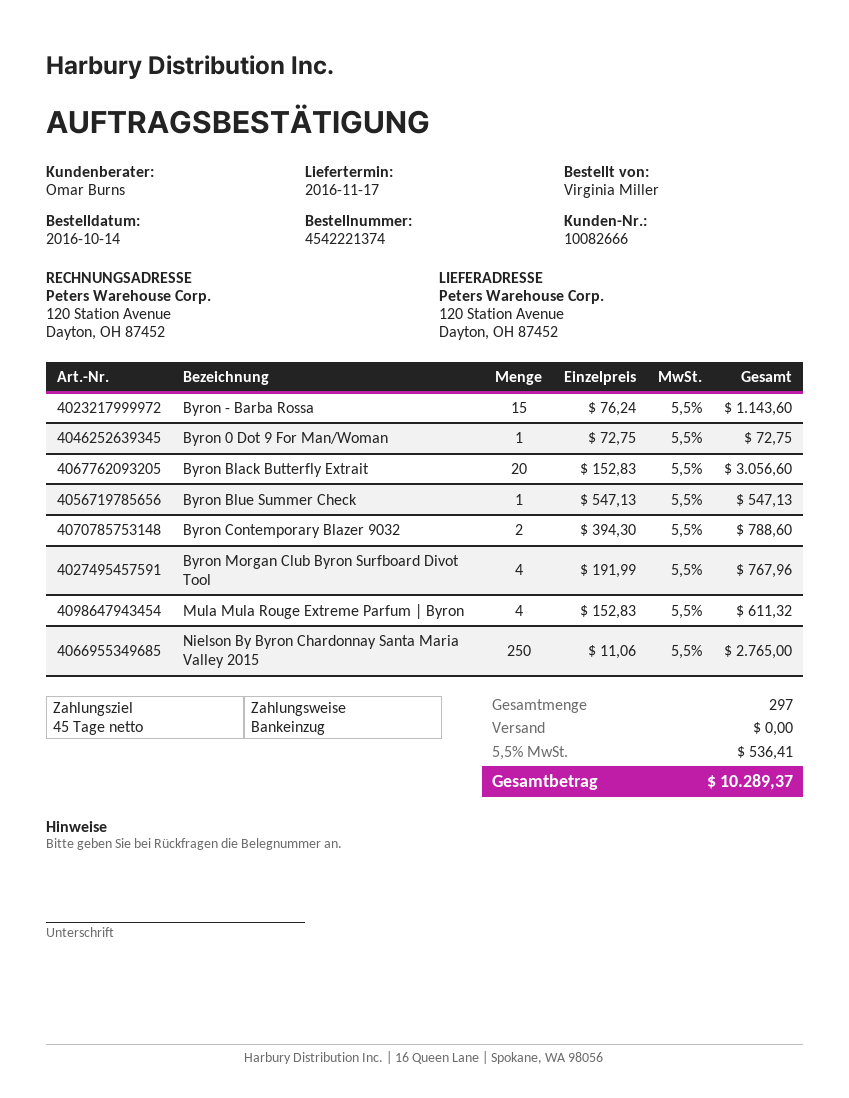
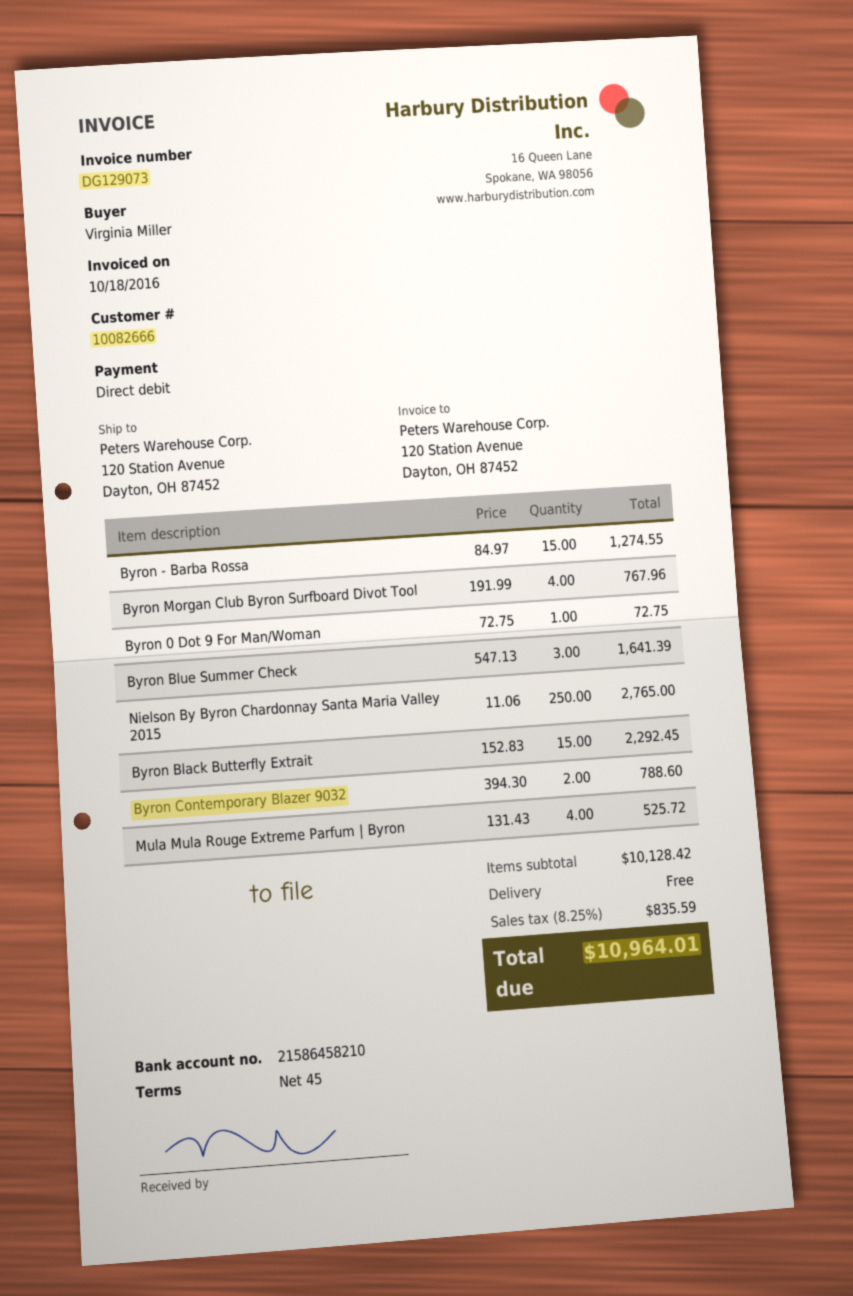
Byron - Barba Rossa: 15 x 76.24 = 1143.60 -> 15 x 84.97 = 1274.55
Byron Black Butterfly Extrait: 20 x 152.83 = 3056.60 -> 15 x 152.83 = 2292.45
Byron Blue Summer Check: 1 x 547.13 = 547.13 -> 3 x 547.13 = 1641.39
Mula Mula Rouge Extreme Parfum | Byron: 4 x 152.83 = 611.32 -> 4 x 131.43 = 525.72
tax: 5.5% = 536.41 -> 8.25% = 835.59
total: 10289.37 -> 10964.01

